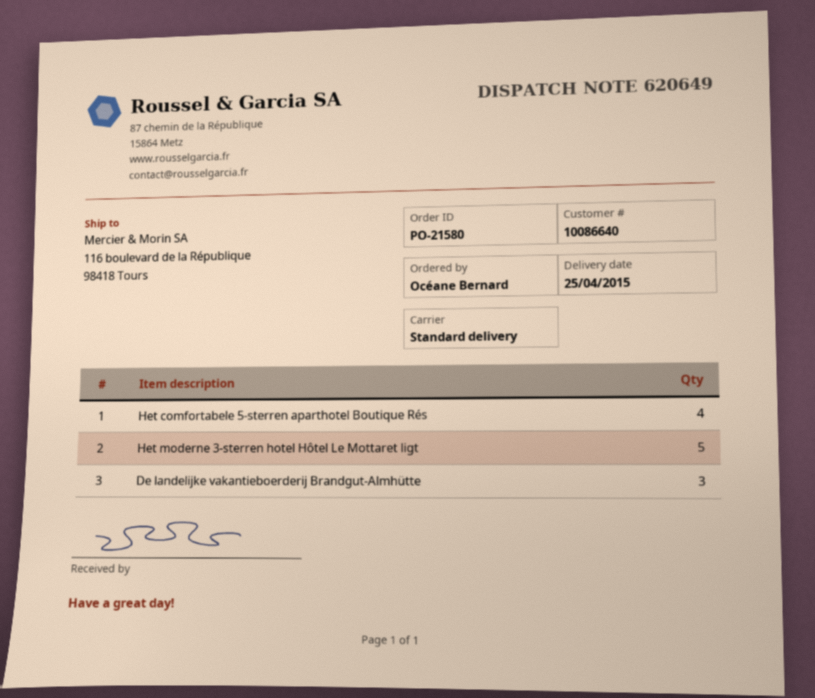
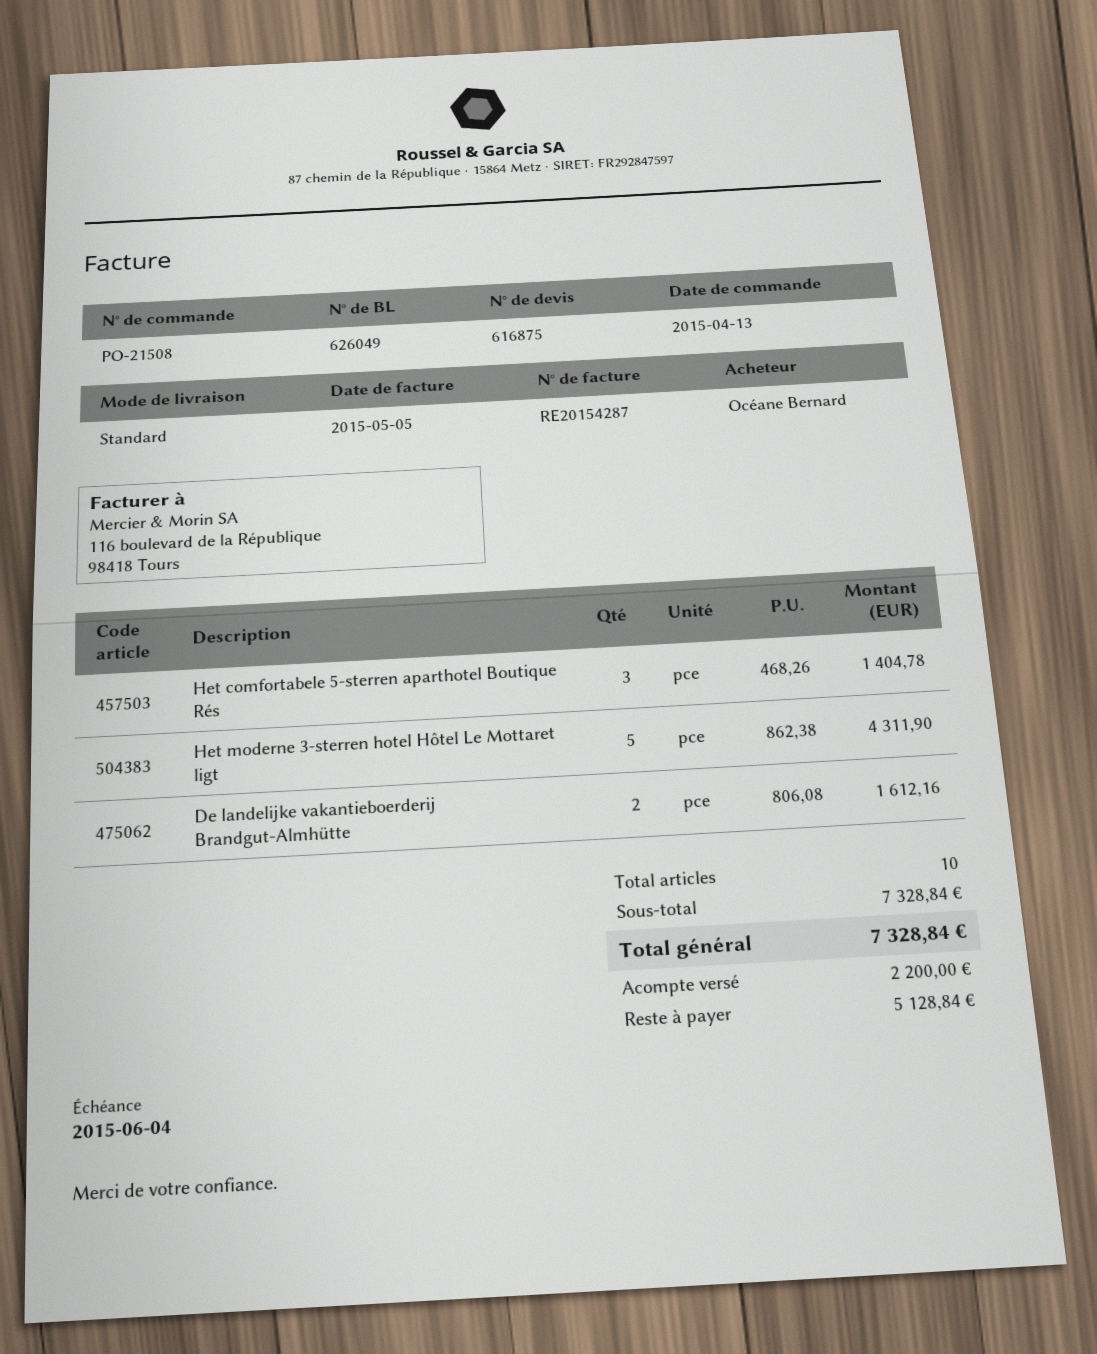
order number: PO-21580 -> PO-21508
delivery note number: 620649 -> 626049
Het comfortabele 5-sterren aparthotel Boutique Rés: 4 -> 3
De landelijke vakantieboerderij Brandgut-Almhütte: 3 -> 2

